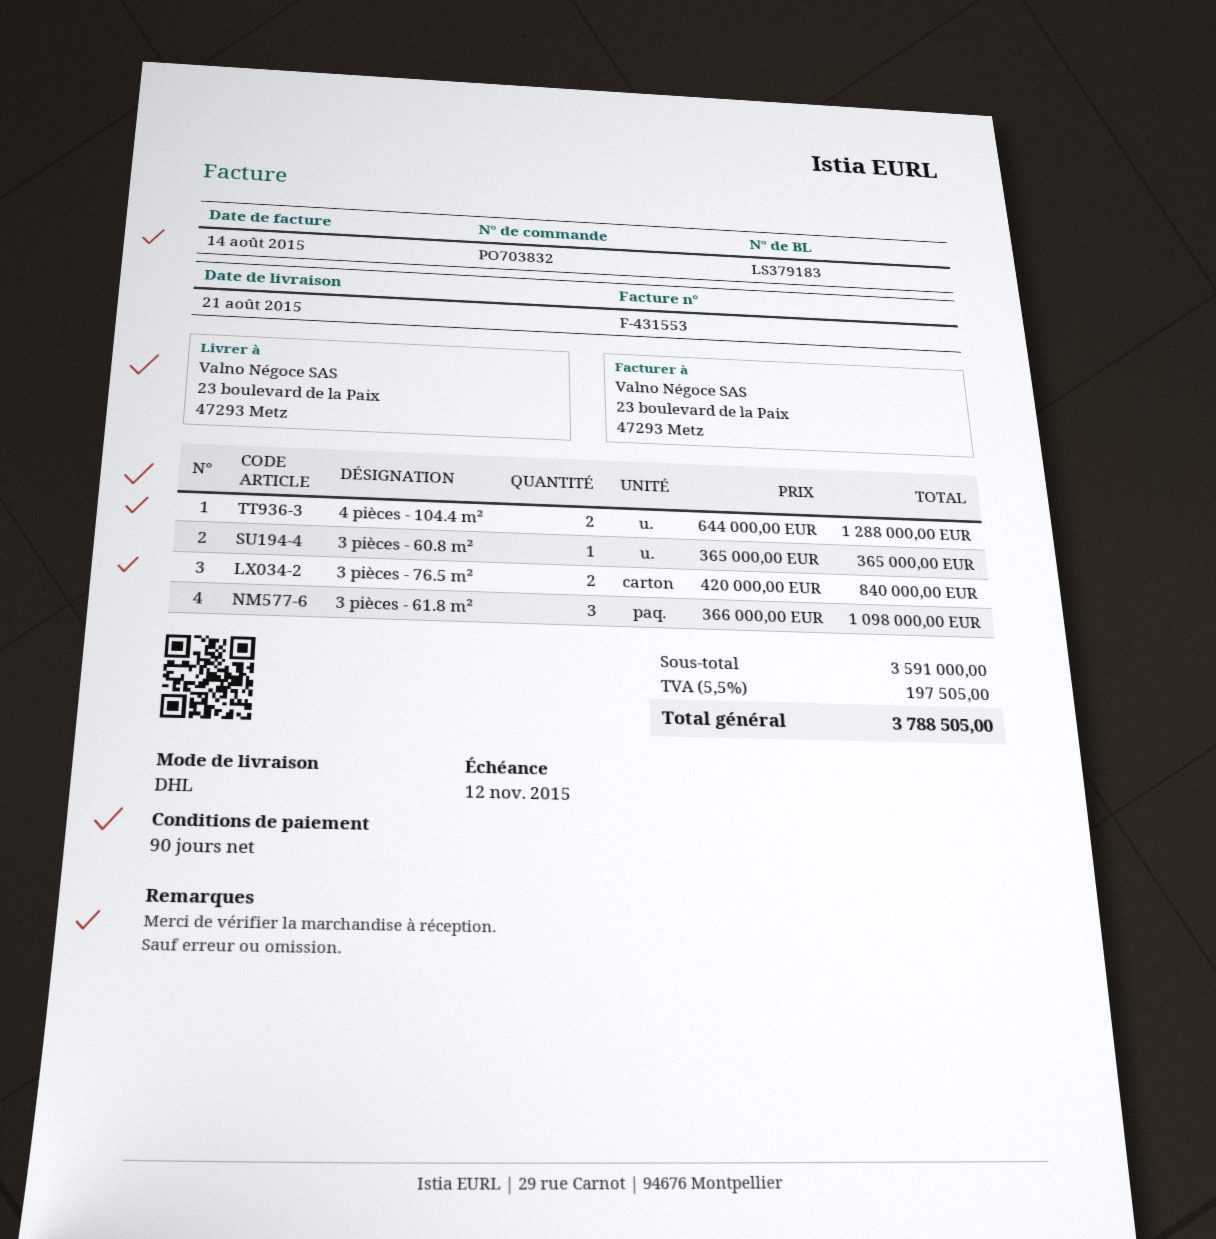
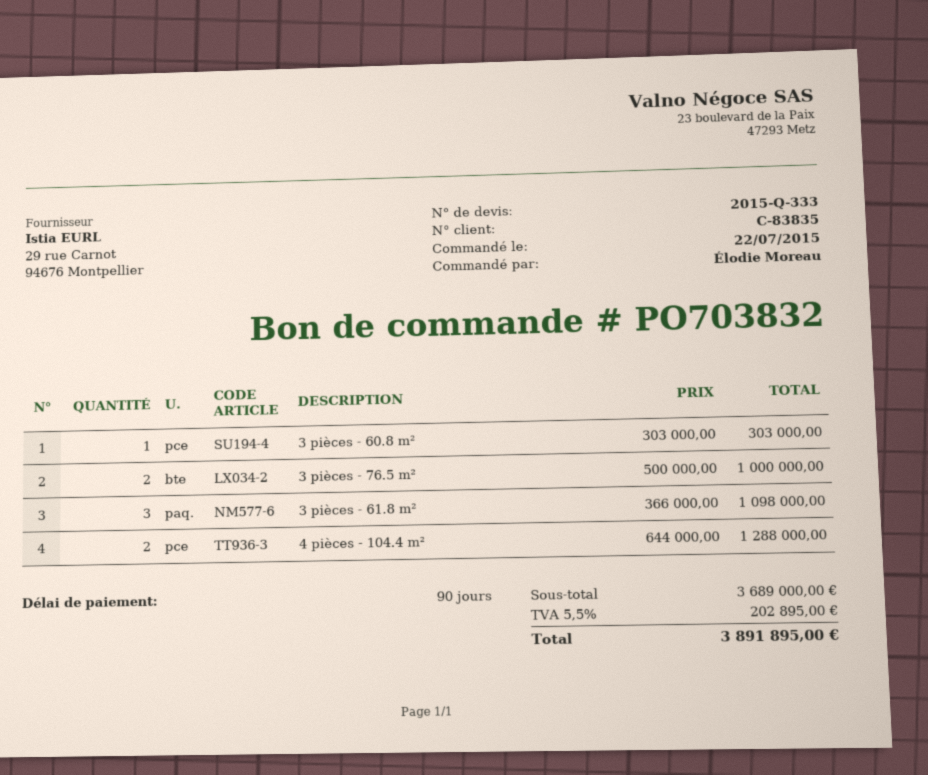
3 pièces - 60.8 m²: 1 x 365000.00 = 365000.00 -> 1 x 303000.00 = 303000.00
3 pièces - 76.5 m²: 2 x 420000.00 = 840000.00 -> 2 x 500000.00 = 1000000.00
subtotal: 3591000.00 -> 3689000.00
tax: 5.5% = 197505.00 -> 5.5% = 202895.00
total: 3788505.00 -> 3891895.00

